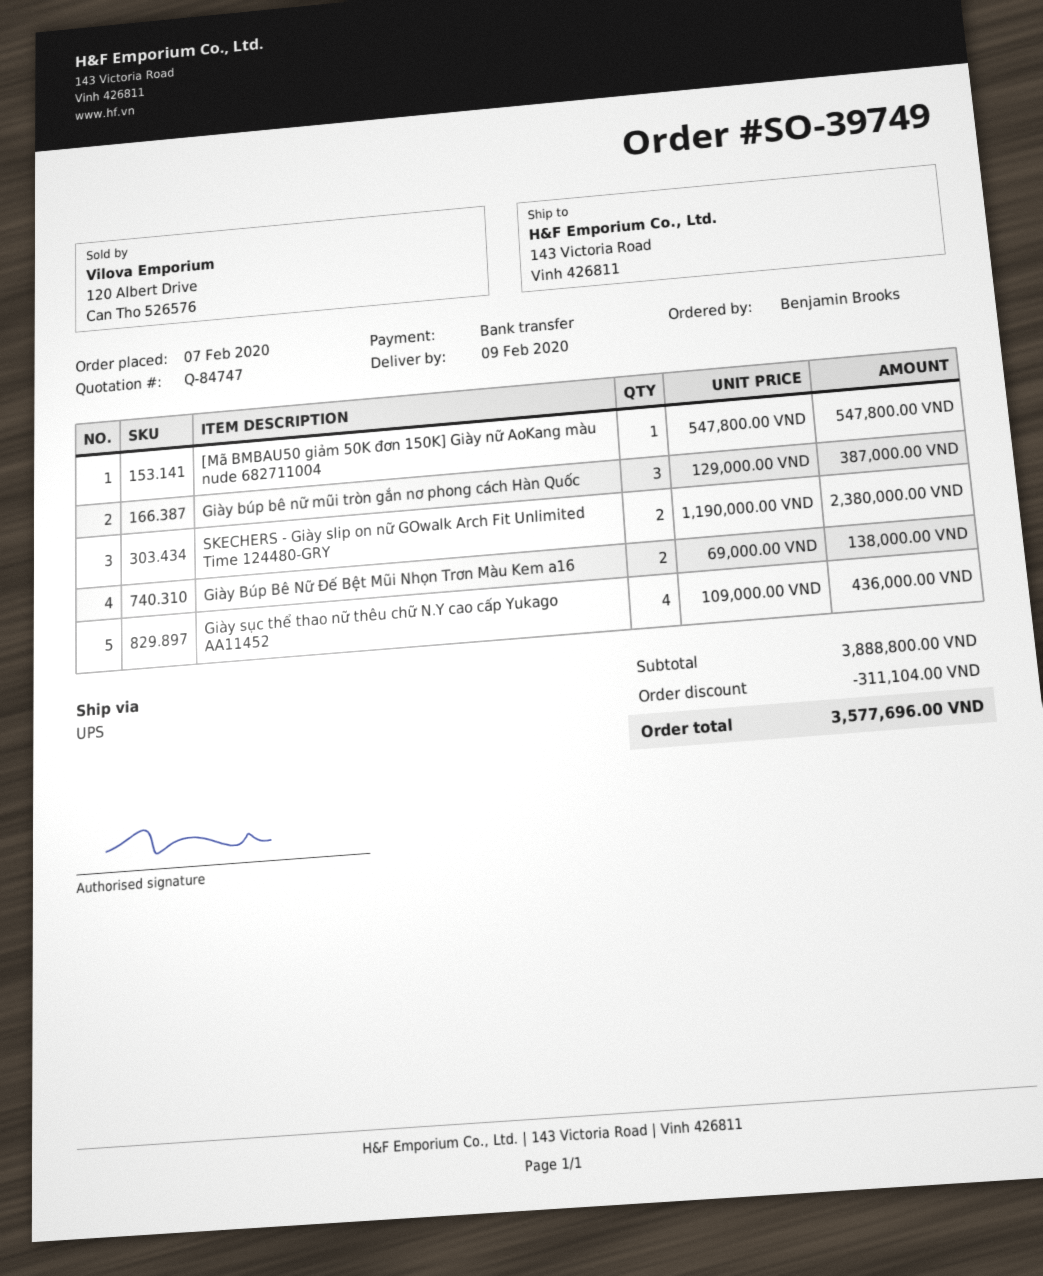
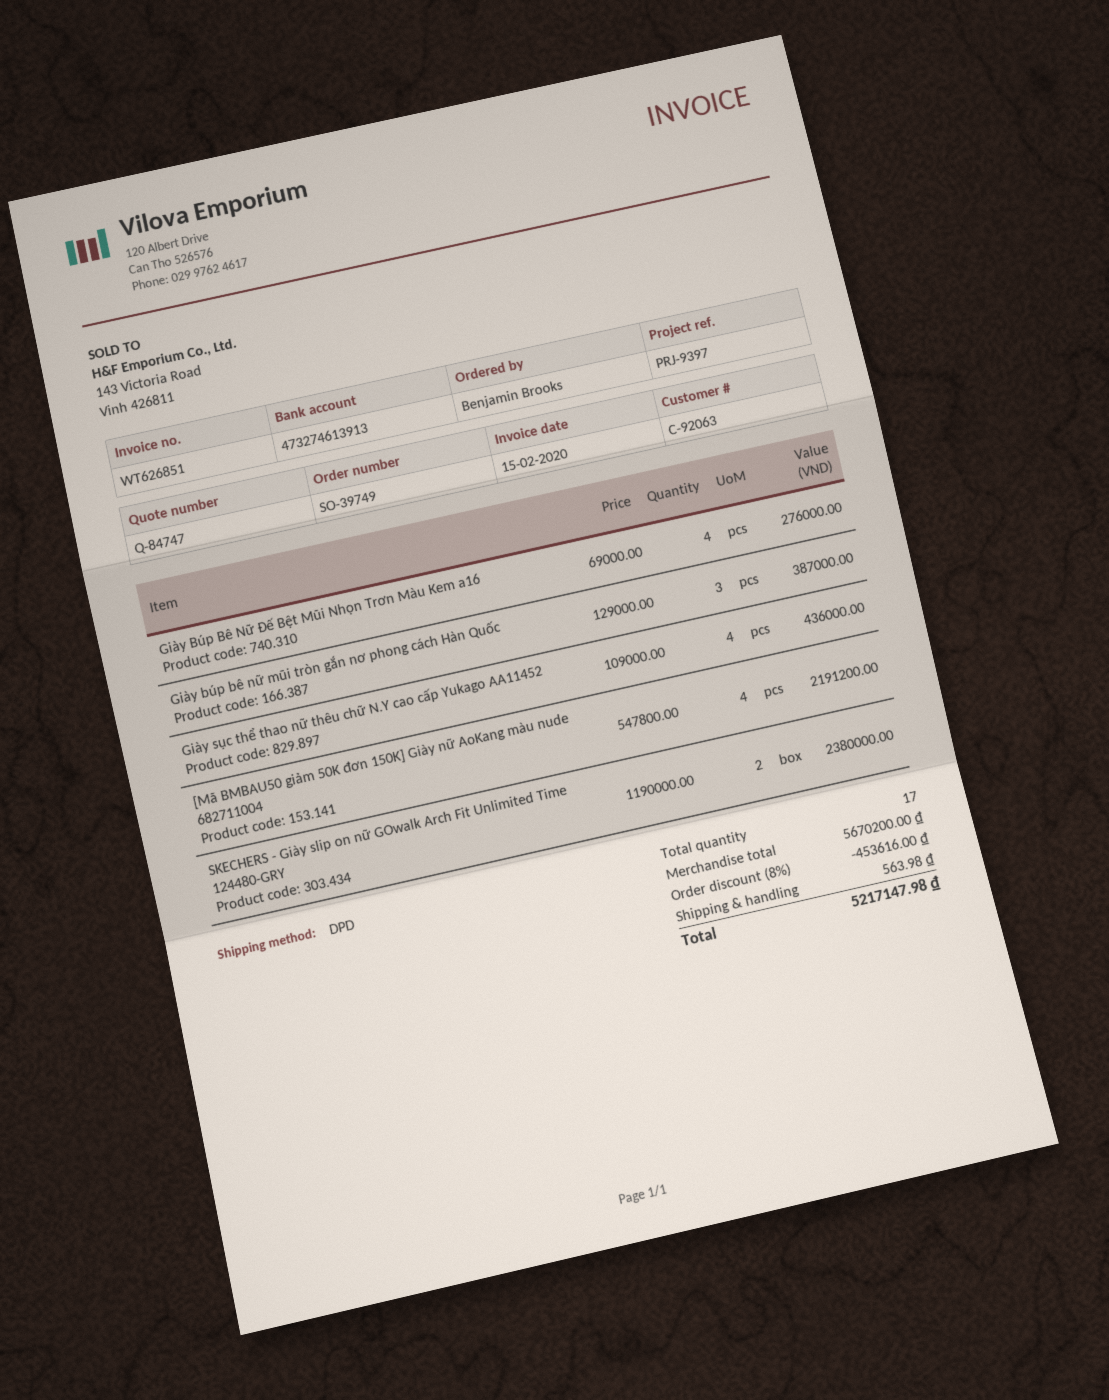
shipping method: UPS -> DPD
[Mã BMBAU50 giảm 50K đơn 150K] Giày nữ AoKang màu nude 682711004: 1 x 547800.00 = 547800.00 -> 4 x 547800.00 = 2191200.00
Giày Búp Bê Nữ Đế Bệt Mũi Nhọn Trơn Màu Kem a16: 2 x 69000.00 = 138000.00 -> 4 x 69000.00 = 276000.00
subtotal: 3888800.00 -> 5670200.00
discount: 311104.00 -> 453616.00
shipping: none -> 563.98
total: 3577696.00 -> 5217147.98

